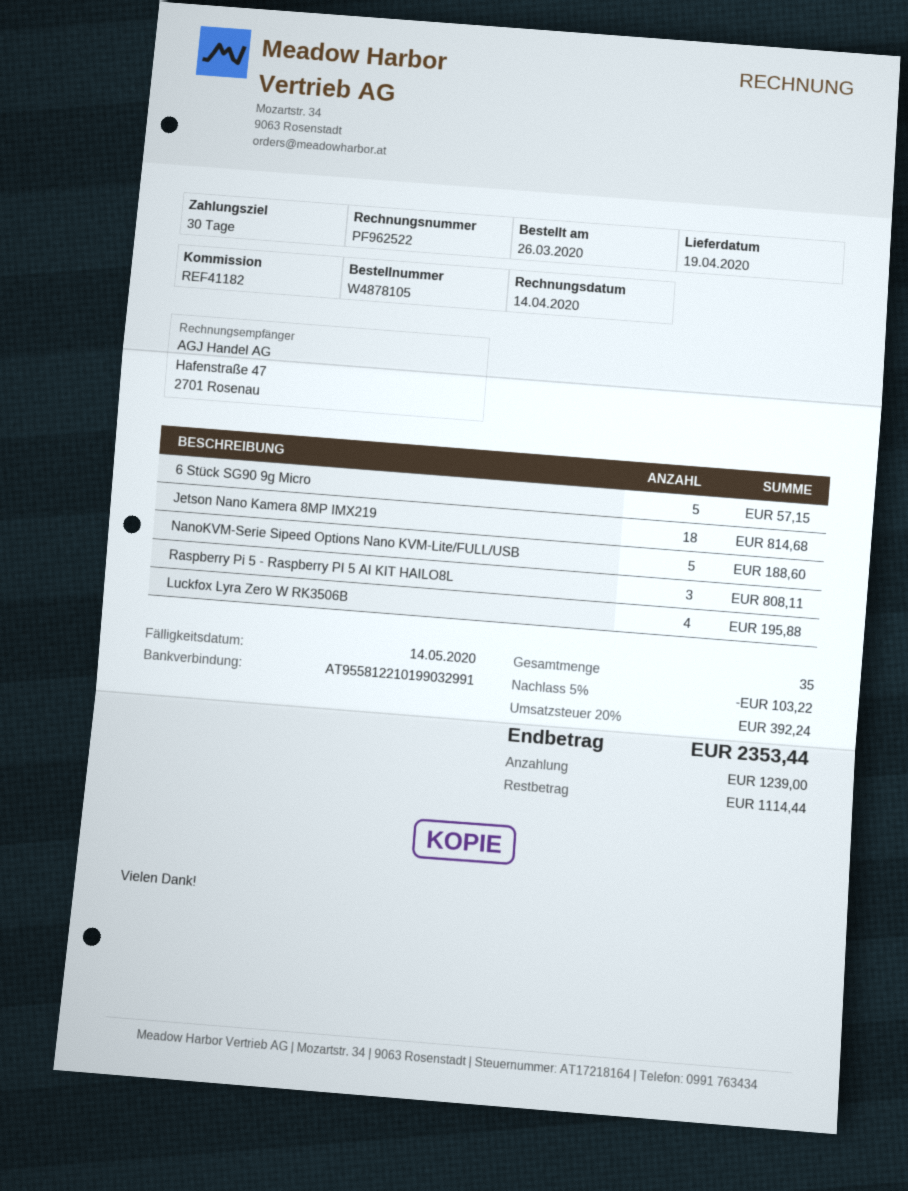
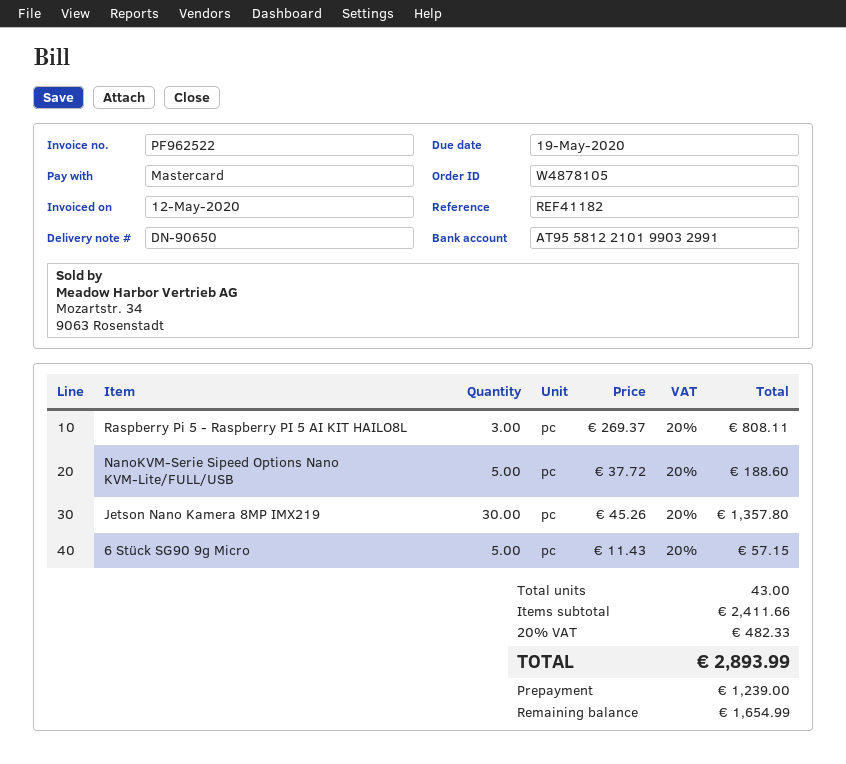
invoice date: 2020-04-14 -> 2020-05-12
due date: 2020-05-14 -> 2020-05-19
Jetson Nano Kamera 8MP IMX219: 18 for 814.68 -> 30 for 1357.80
Luckfox Lyra Zero W RK3506B: 4 for 195.88 -> none
total quantity: 35 -> 43
discount: 5% = 103.22 -> none
tax: 20% = 392.24 -> 20% = 482.33
total: 2353.44 -> 2893.99
balance: 1114.44 -> 1654.99

